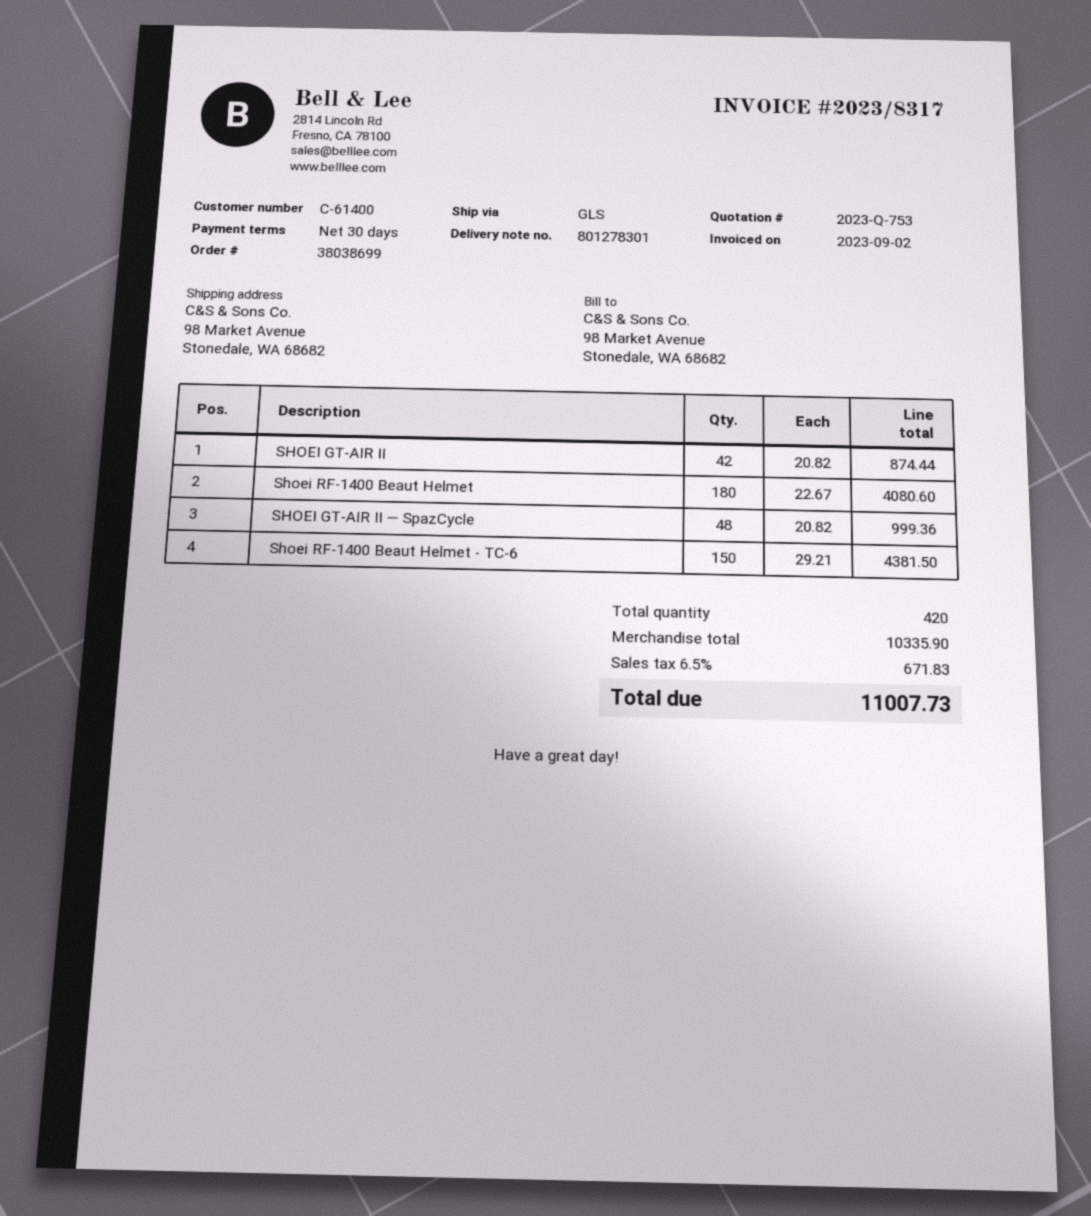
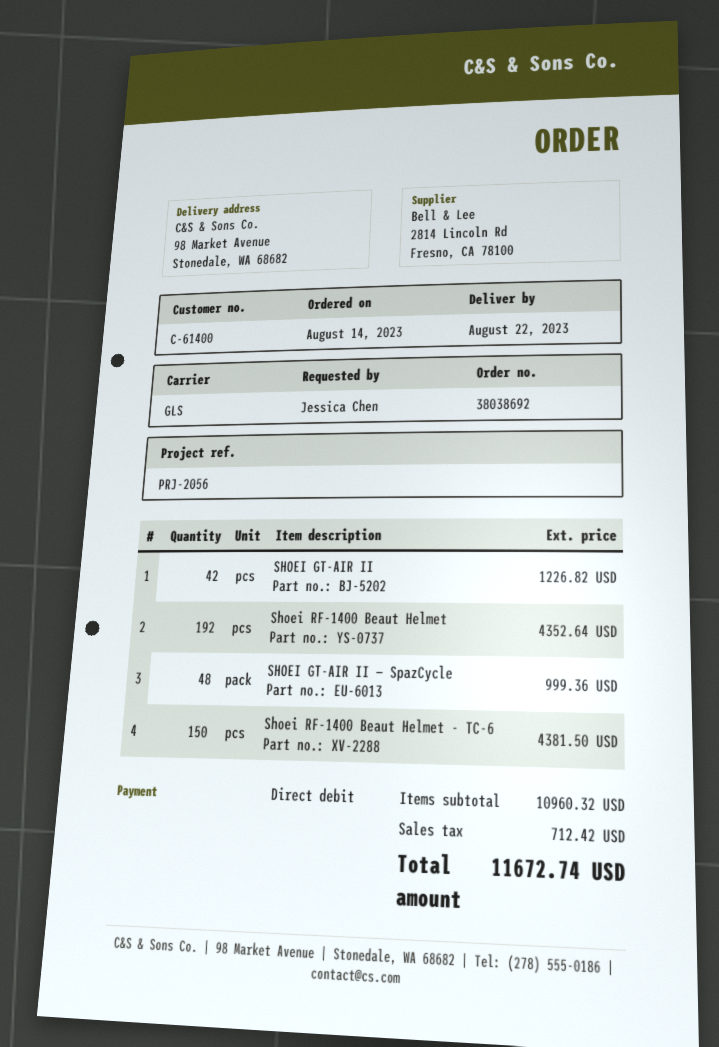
order number: 38038699 -> 38038692
SHOEI GT-AIR II: 42 for 874.44 -> 42 for 1226.82
Shoei RF-1400 Beaut Helmet: 180 for 4080.60 -> 192 for 4352.64
subtotal: 10335.90 -> 10960.32
tax: 671.83 -> 712.42
total: 11007.73 -> 11672.74

